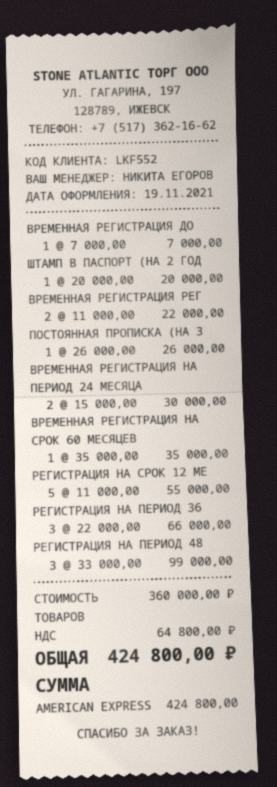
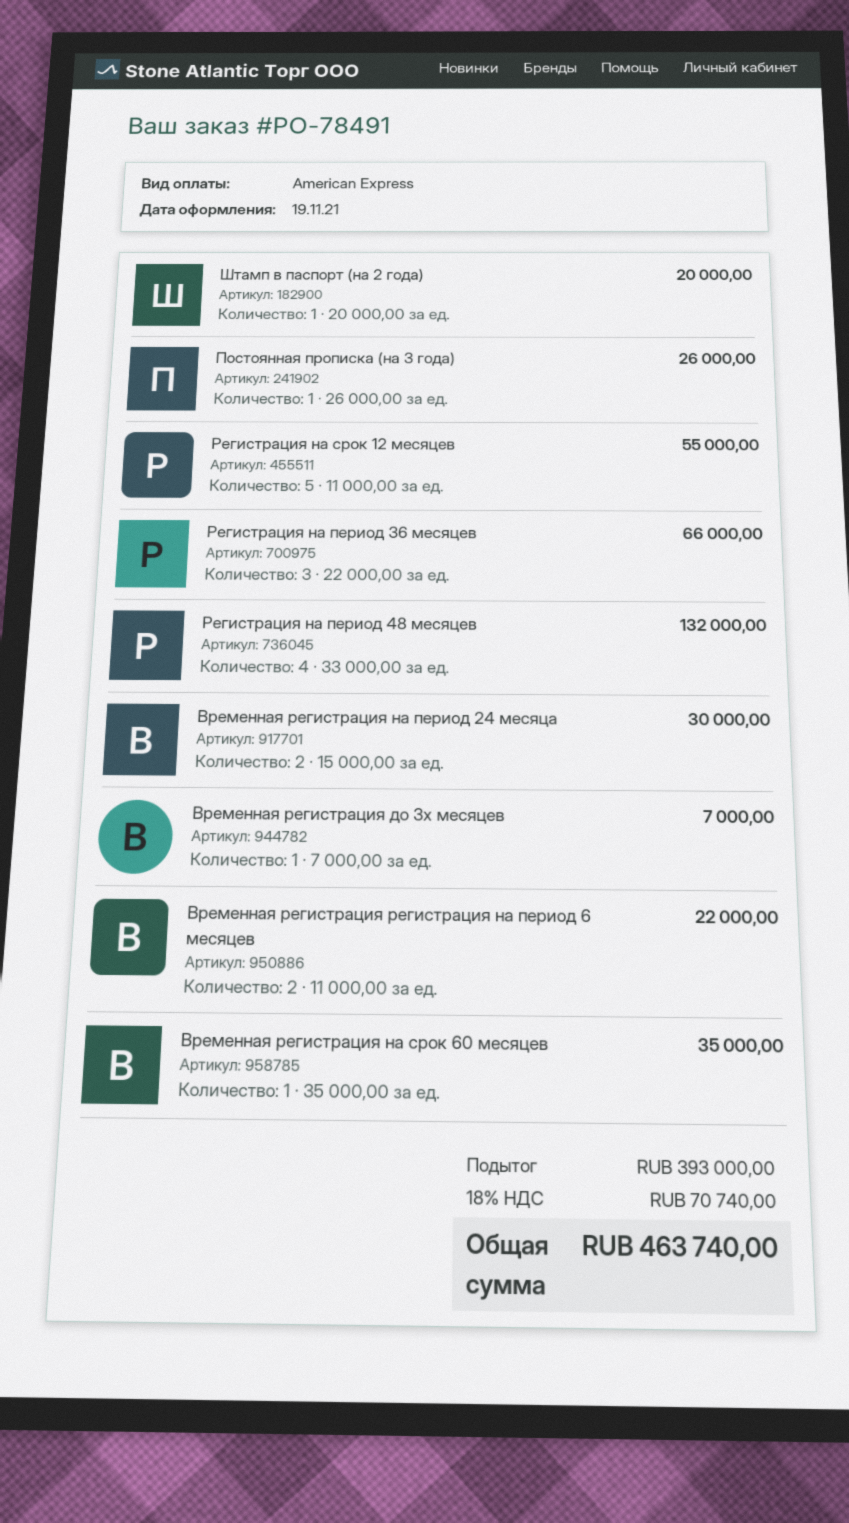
РЕГИСТРАЦИЯ НА ПЕРИОД 48: 3 x 33000.00 = 99000.00 -> 4 x 33000.00 = 132000.00
subtotal: 360000.00 -> 393000.00
tax: 64800.00 -> 70740.00
total: 424800.00 -> 463740.00

